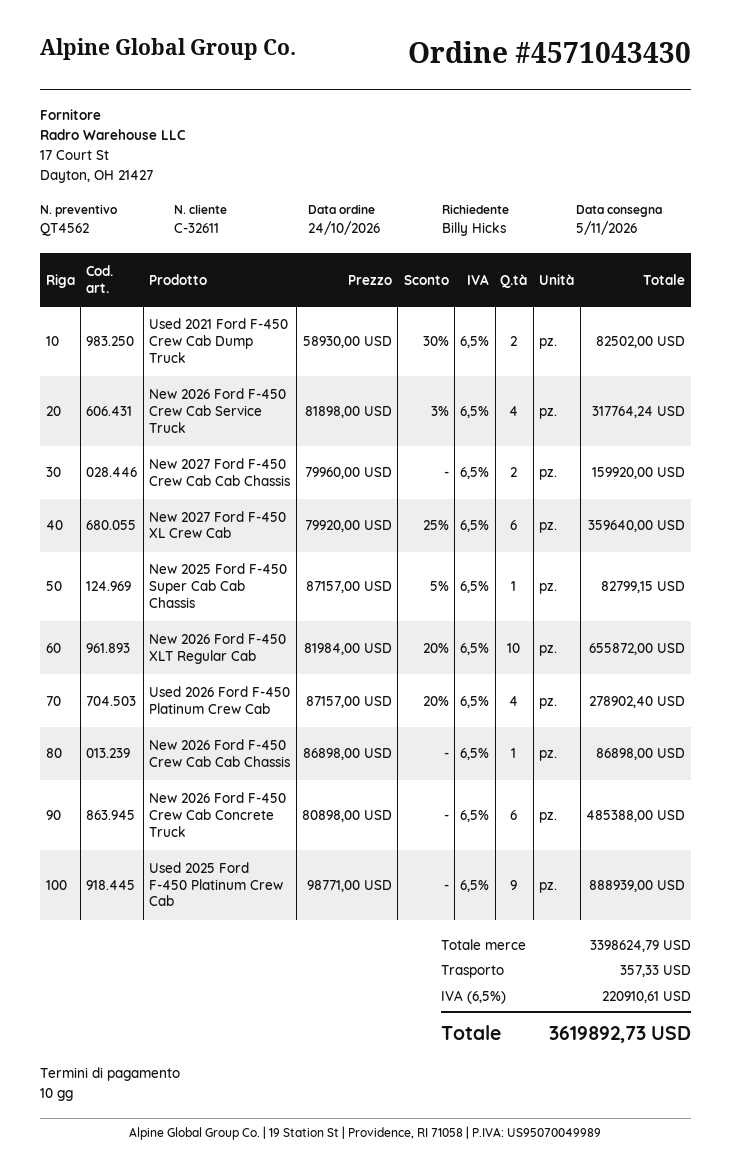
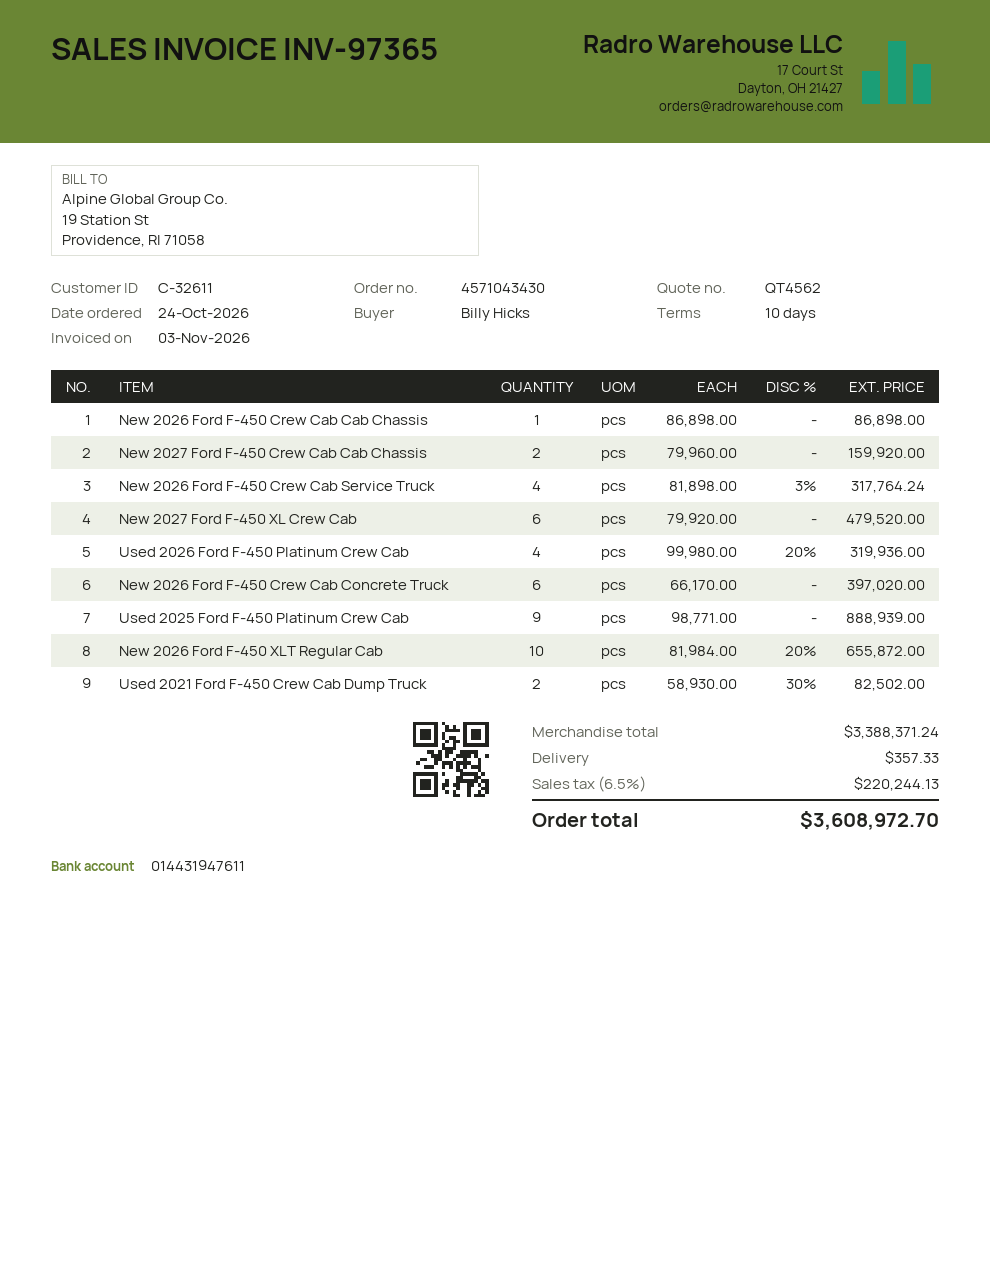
New 2027 Ford F-450 XL Crew Cab: 6 x 79920.00 - 25% = 359640.00 -> 6 x 79920.00 = 479520.00
New 2025 Ford F-450 Super Cab Cab Chassis: 1 x 87157.00 - 5% = 82799.15 -> none
Used 2026 Ford F-450 Platinum Crew Cab: 4 x 87157.00 - 20% = 278902.40 -> 4 x 99980.00 - 20% = 319936.00
New 2026 Ford F-450 Crew Cab Concrete Truck: 6 x 80898.00 = 485388.00 -> 6 x 66170.00 = 397020.00
subtotal: 3398624.79 -> 3388371.24
tax: 6.5% = 220910.61 -> 6.5% = 220244.13
total: 3619892.73 -> 3608972.70

